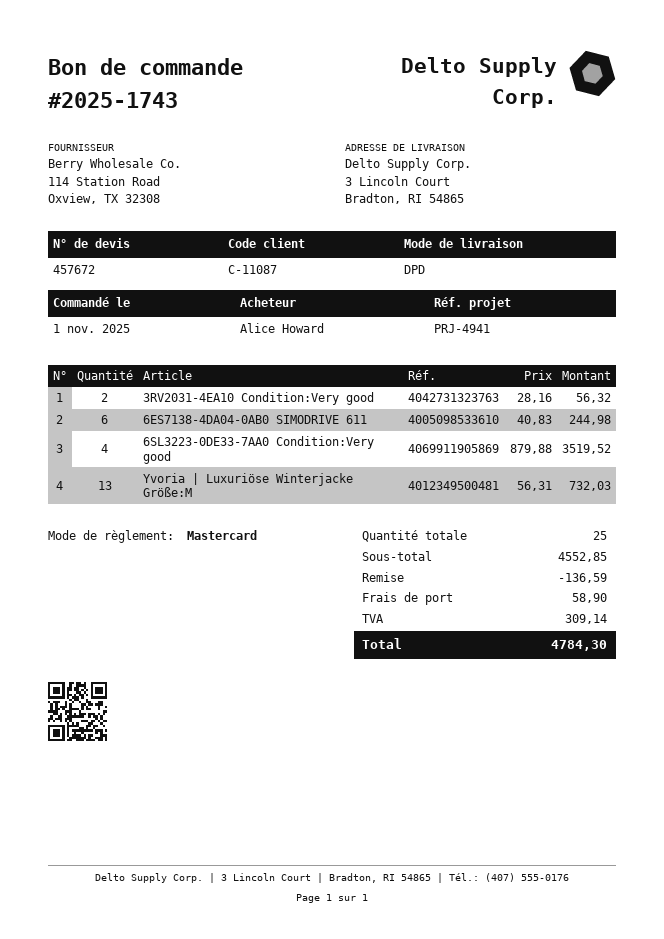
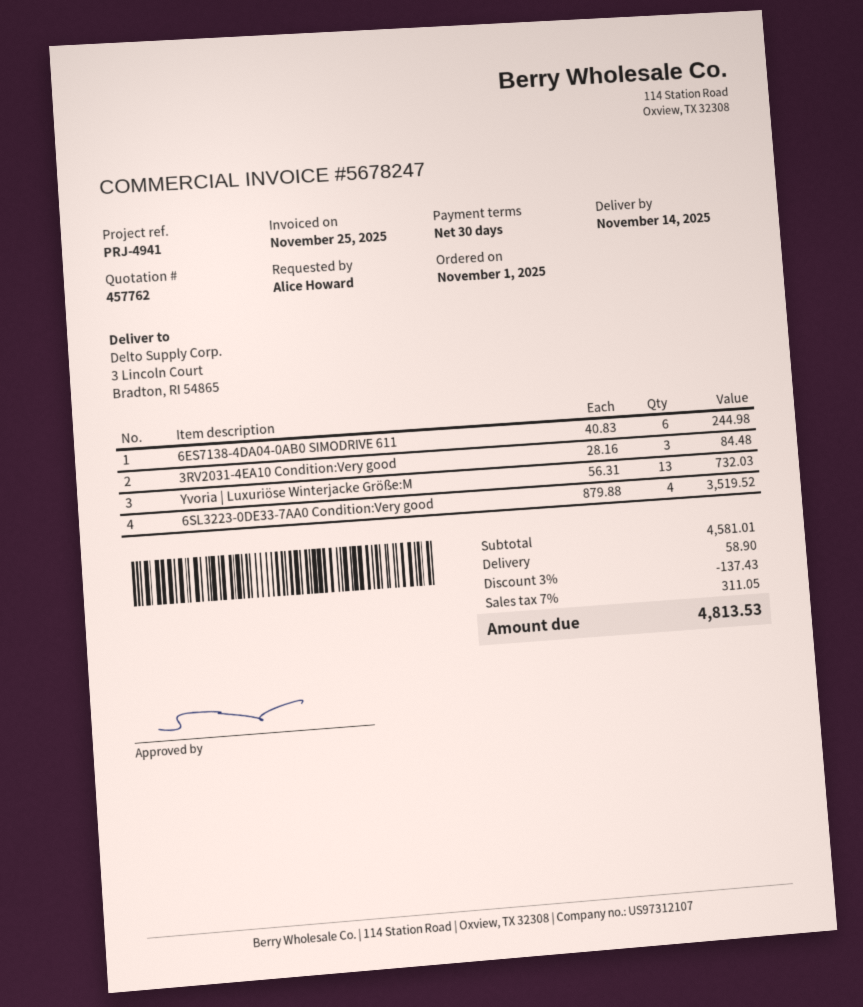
quote number: 457672 -> 457762
3RV2031-4EA10 Condition:Very good: 2 x 28.16 = 56.32 -> 3 x 28.16 = 84.48
subtotal: 4552.85 -> 4581.01
discount: 136.59 -> 137.43
tax: 309.14 -> 311.05
total: 4784.30 -> 4813.53

